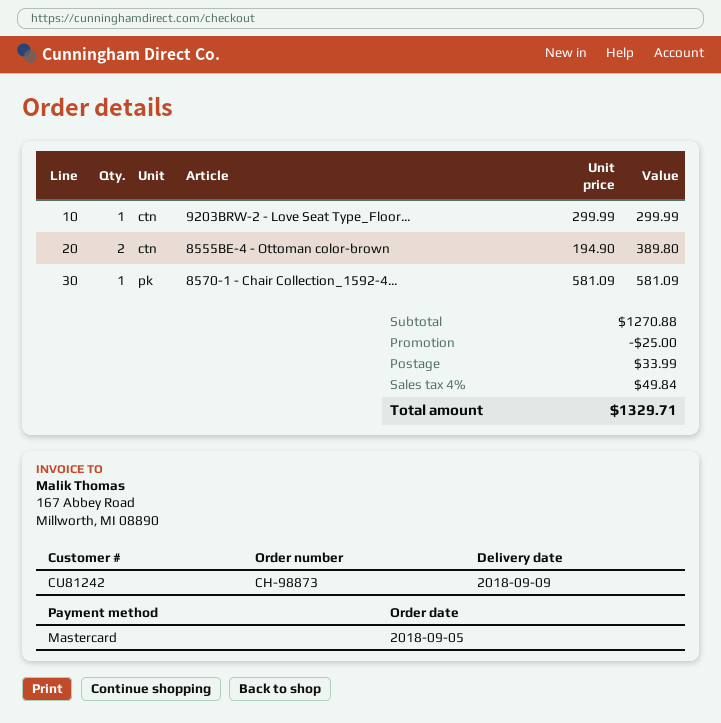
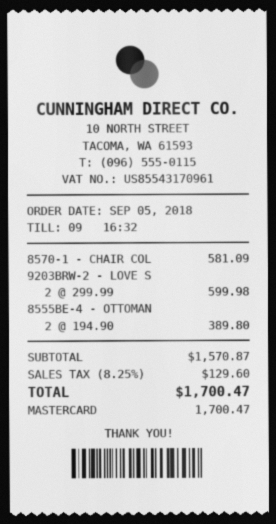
9203BRW-2 - Love Seat Type_Floor...: 1 x 299.99 = 299.99 -> 2 x 299.99 = 599.98
subtotal: 1270.88 -> 1570.87
discount: 25.00 -> none
shipping: 33.99 -> none
tax: 4% = 49.84 -> 8.25% = 129.60
total: 1329.71 -> 1700.47

